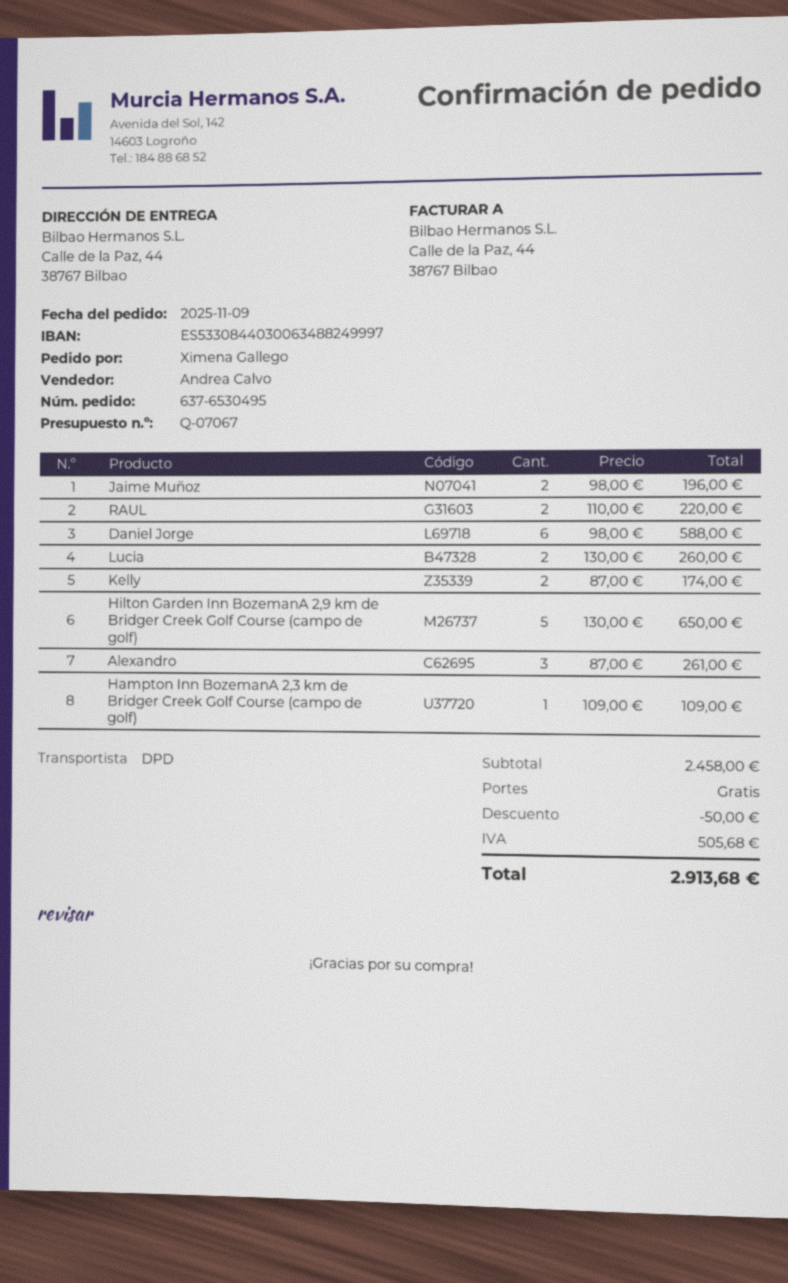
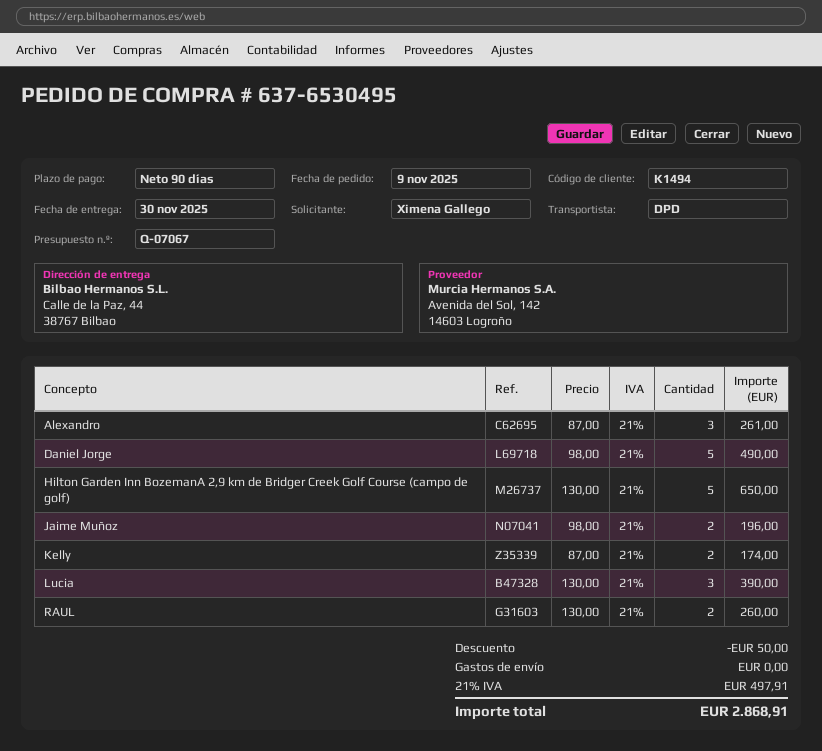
RAUL: 2 x 110.00 = 220.00 -> 2 x 130.00 = 260.00
Daniel Jorge: 6 x 98.00 = 588.00 -> 5 x 98.00 = 490.00
Lucia: 2 x 130.00 = 260.00 -> 3 x 130.00 = 390.00
Hampton Inn BozemanA 2,3 km de Bridger Creek Golf Course (campo de golf): 1 x 109.00 = 109.00 -> none
tax: 505.68 -> 497.91
total: 2913.68 -> 2868.91

